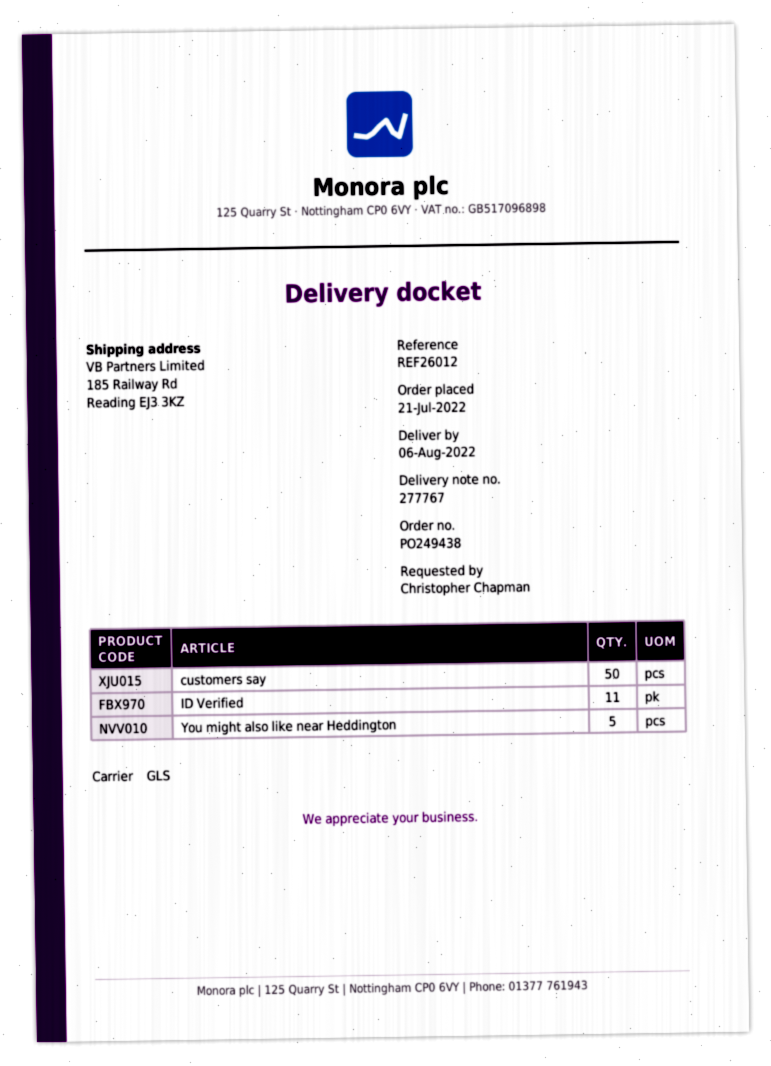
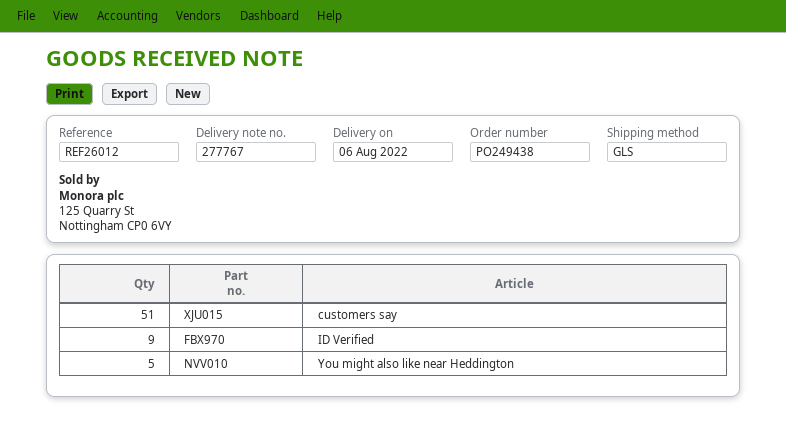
customers say: 50 -> 51
ID Verified: 11 -> 9

